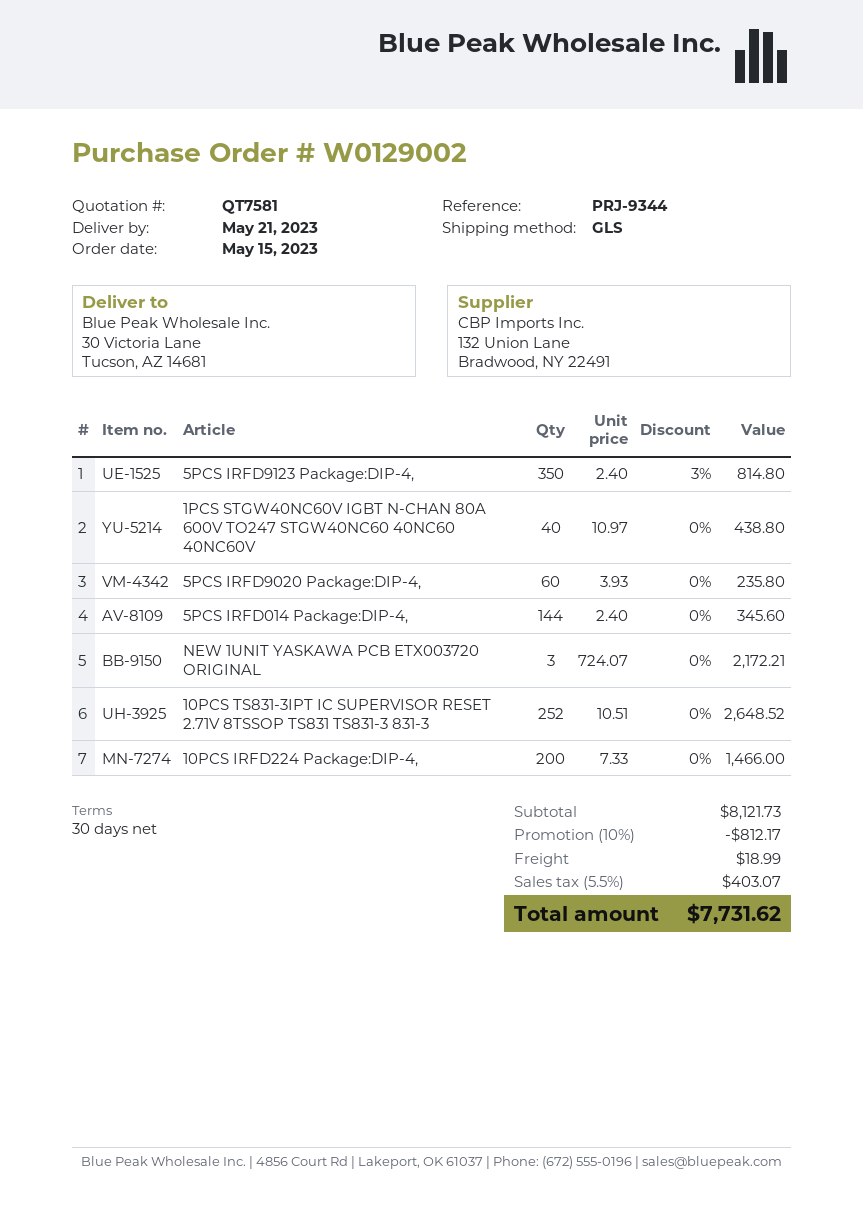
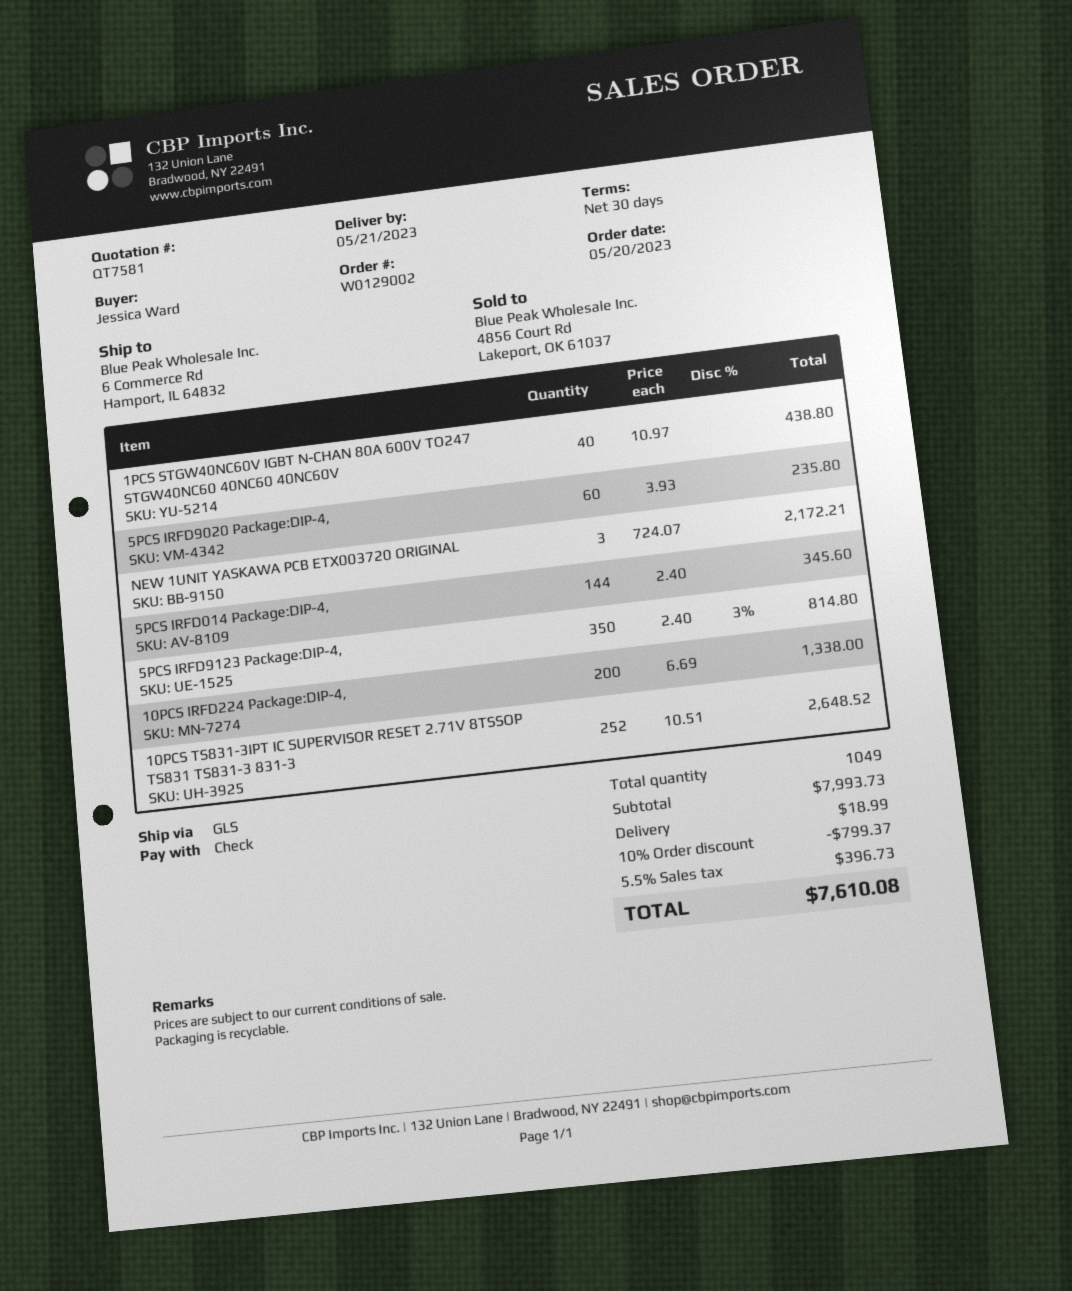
order date: 2023-05-15 -> 2023-05-20
ship to: 30 Victoria Lane, Tucson, AZ 14681 -> 6 Commerce Rd, Hamport, IL 64832
10PCS IRFD224 Package:DIP-4,: 200 x 7.33 = 1466.00 -> 200 x 6.69 = 1338.00
subtotal: 8121.73 -> 7993.73
discount: 10% = 812.17 -> 10% = 799.37
tax: 5.5% = 403.07 -> 5.5% = 396.73
total: 7731.62 -> 7610.08

